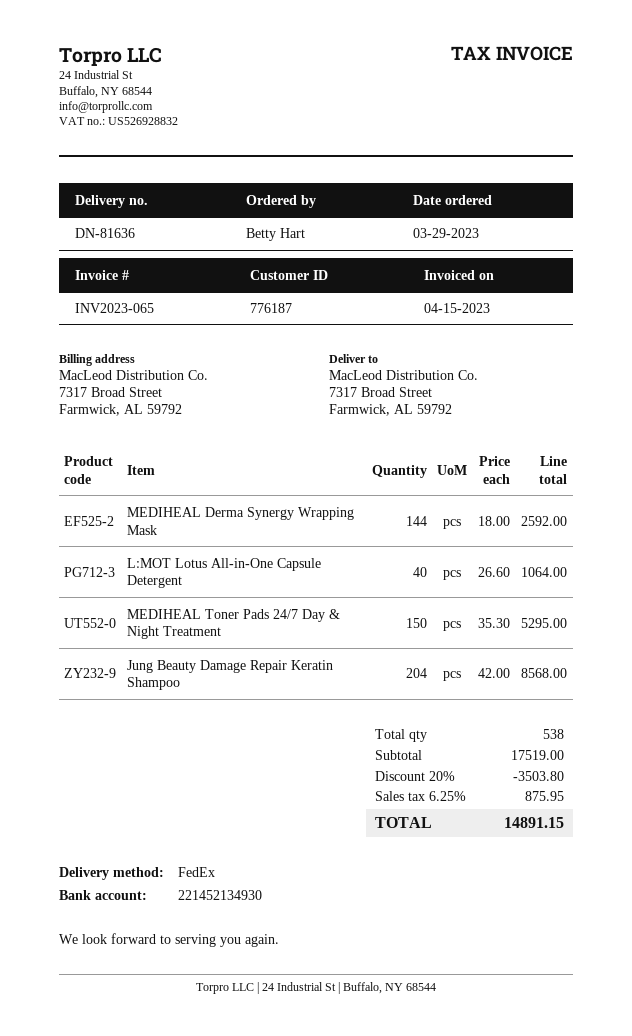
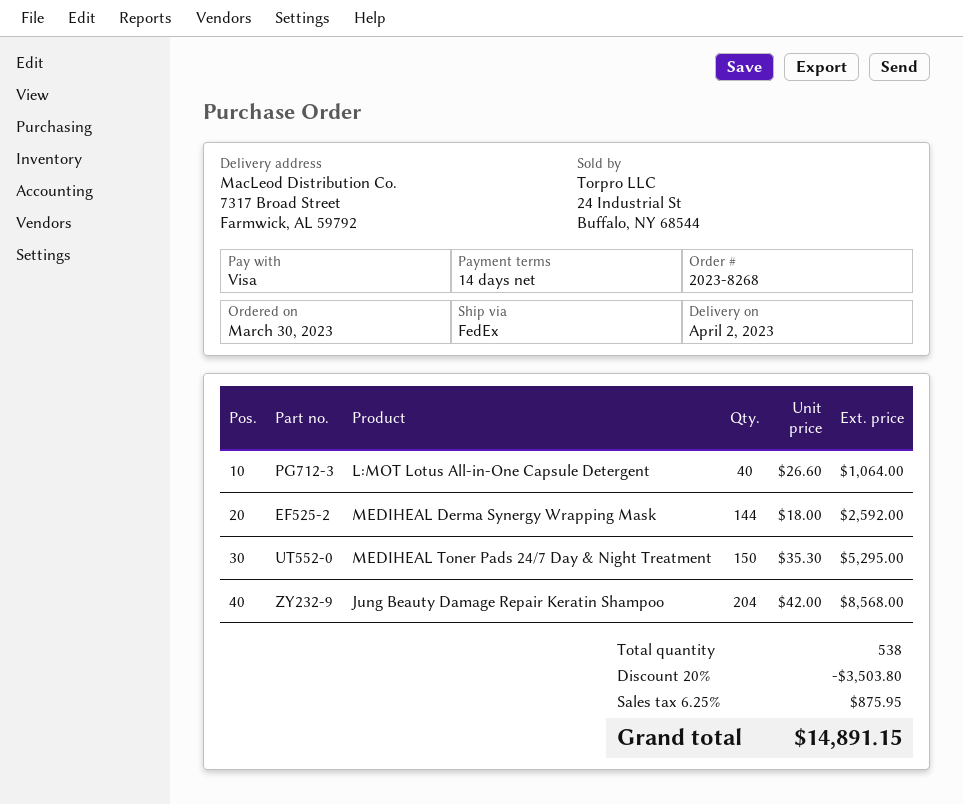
order date: 2023-03-29 -> 2023-03-30

